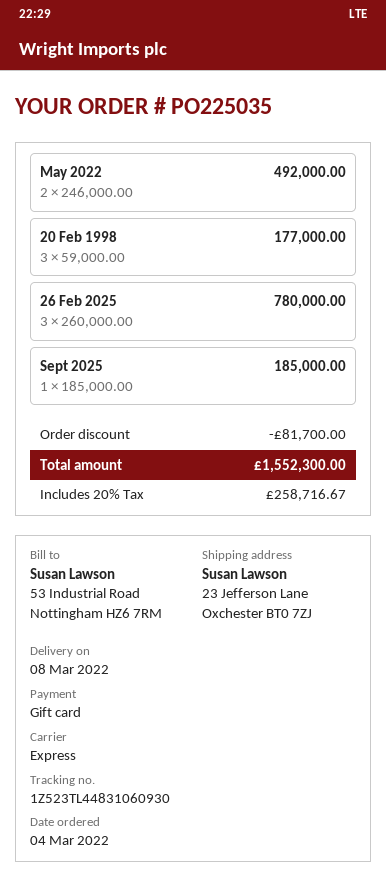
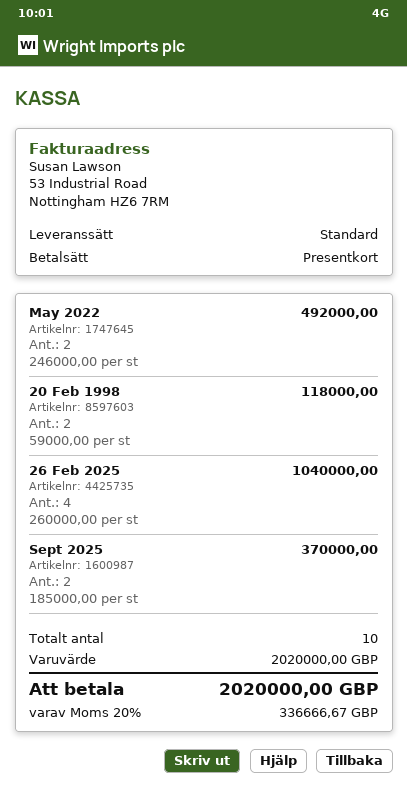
shipping method: express -> standard
20 Feb 1998: 3 x 59000.00 = 177000.00 -> 2 x 59000.00 = 118000.00
26 Feb 2025: 3 x 260000.00 = 780000.00 -> 4 x 260000.00 = 1040000.00
Sept 2025: 1 x 185000.00 = 185000.00 -> 2 x 185000.00 = 370000.00
discount: 81700.00 -> none
tax: 20% = 258716.67 -> 20% = 336666.67
total: 1552300.00 -> 2020000.00

